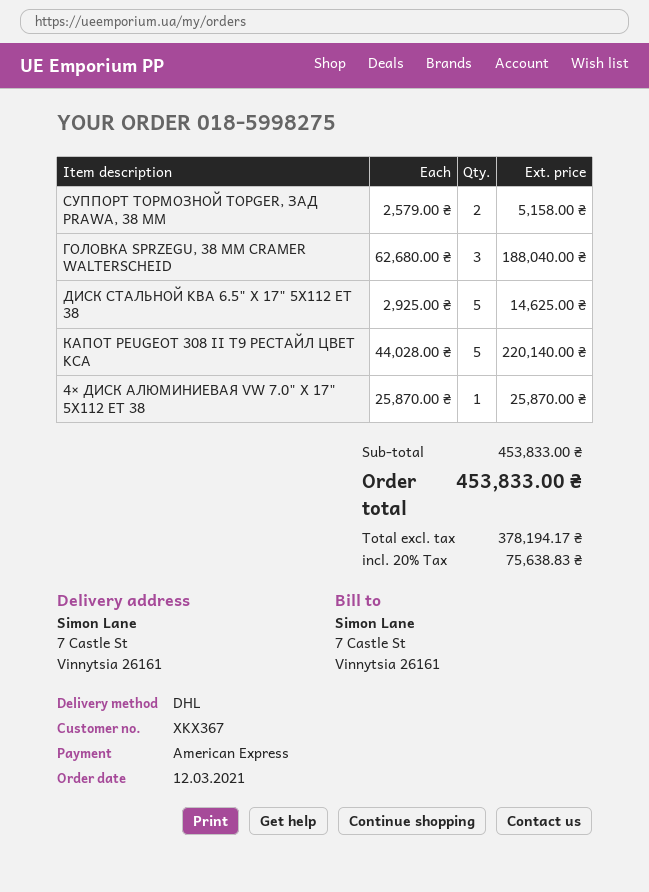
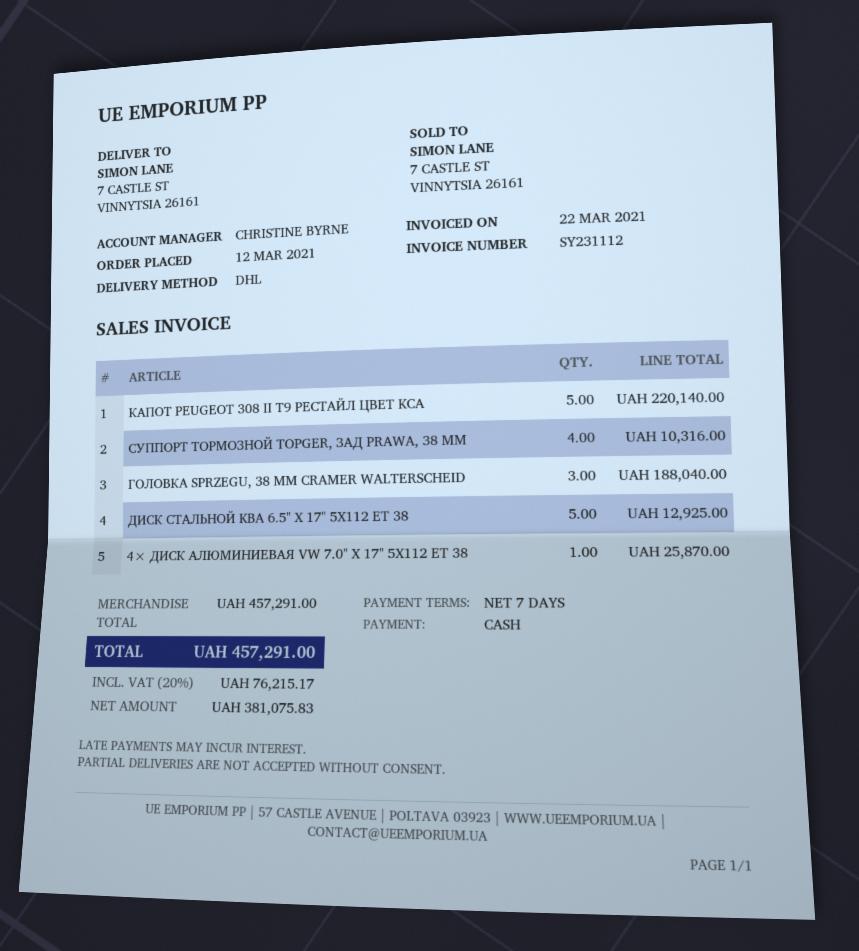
payment method: American Express -> cash
СУППОРТ ТОРМОЗНОЙ TOPGER, ЗАД PRAWA, 38 MM: 2 for 5158.00 -> 4 for 10316.00
ДИСК СТАЛЬНОЙ KBA 6.5" X 17" 5X112 ET 38: 5 for 14625.00 -> 5 for 12925.00
subtotal: 453833.00 -> 457291.00
net: 378194.17 -> 381075.83
tax: 20% = 75638.83 -> 20% = 76215.17
total: 453833.00 -> 457291.00

